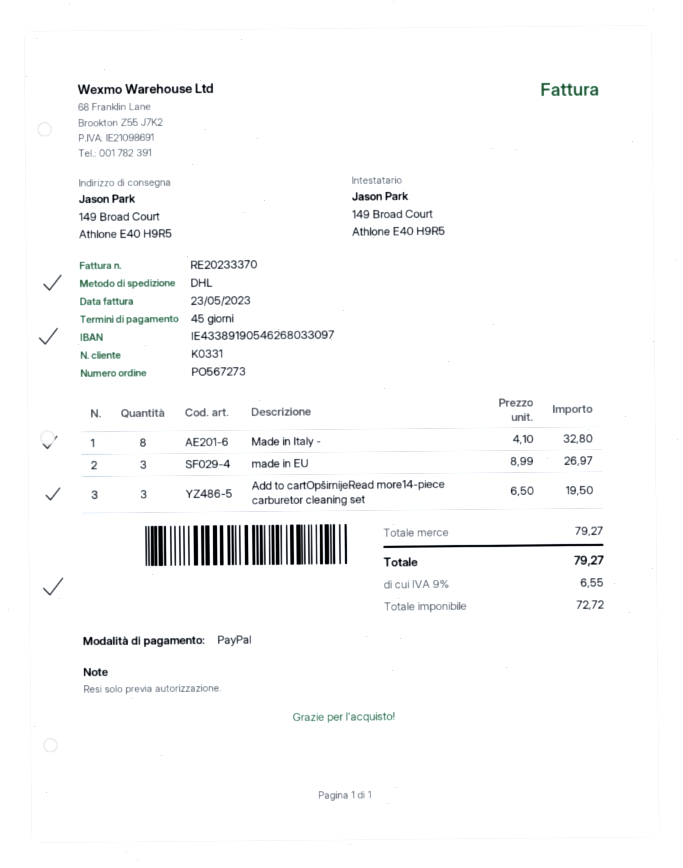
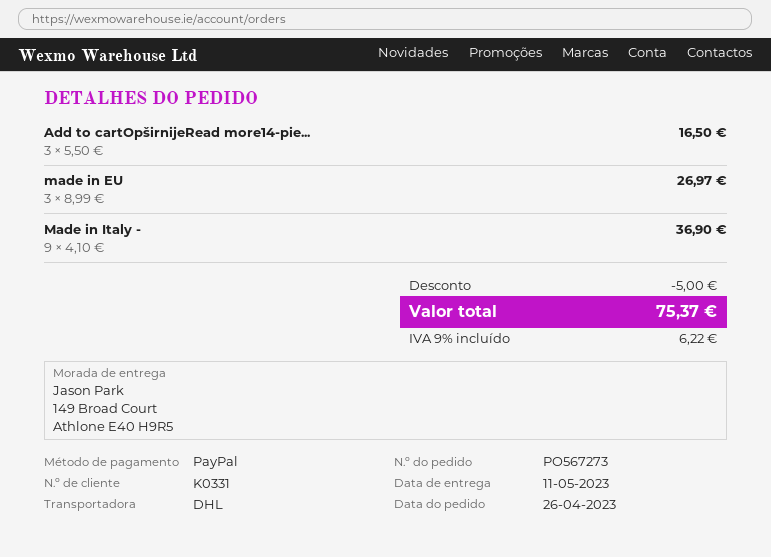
Made in Italy -: 8 x 4.10 = 32.80 -> 9 x 4.10 = 36.90
Add to cartOpširnijeRead more14-piece carburetor cleaning set: 3 x 6.50 = 19.50 -> 3 x 5.50 = 16.50
discount: none -> 5.00
tax: 9% = 6.55 -> 9% = 6.22
total: 79.27 -> 75.37

